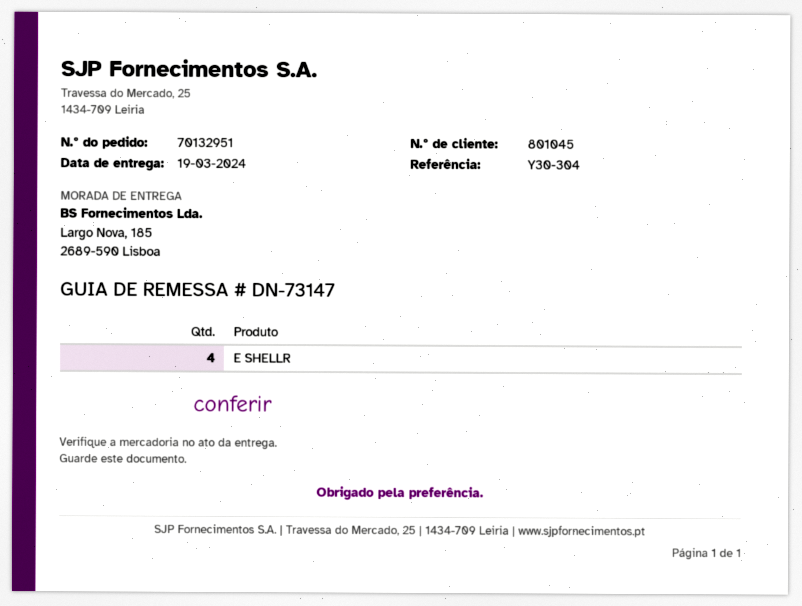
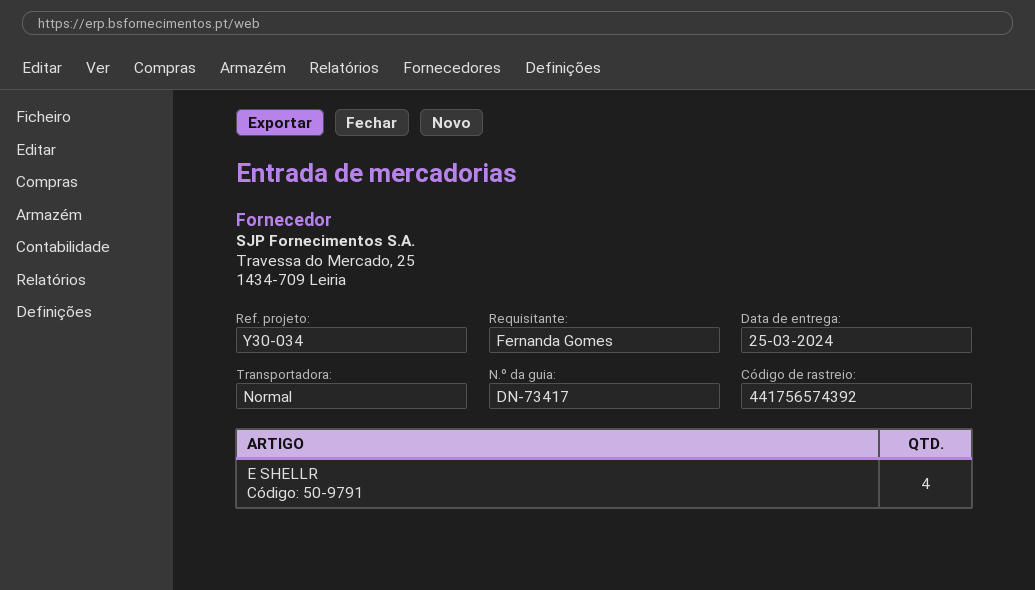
delivery note number: DN-73147 -> DN-73417
delivery date: 2024-03-19 -> 2024-03-25
reference: Y30-304 -> Y30-034

